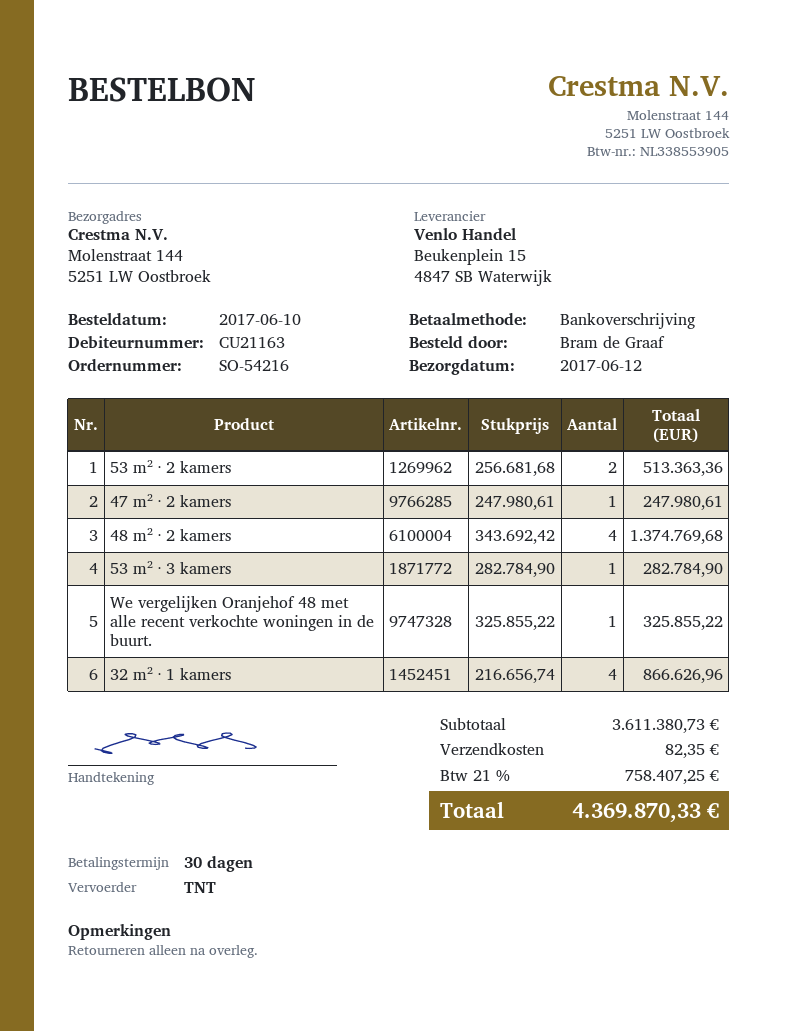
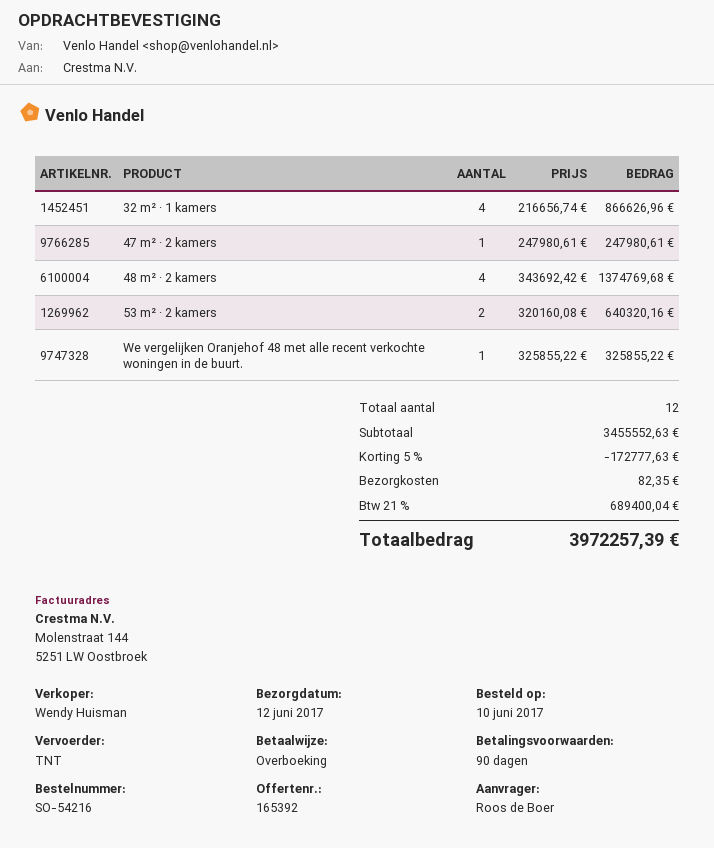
payment terms: 30 days -> 90 days
ordered by: Bram de Graaf -> Roos de Boer
53 m² · 2 kamers: 2 x 256681.68 = 513363.36 -> 2 x 320160.08 = 640320.16
53 m² · 3 kamers: 1 x 282784.90 = 282784.90 -> none
subtotal: 3611380.73 -> 3455552.63
discount: none -> 5% = 172777.63
tax: 21% = 758407.25 -> 21% = 689400.04
total: 4369870.33 -> 3972257.39

